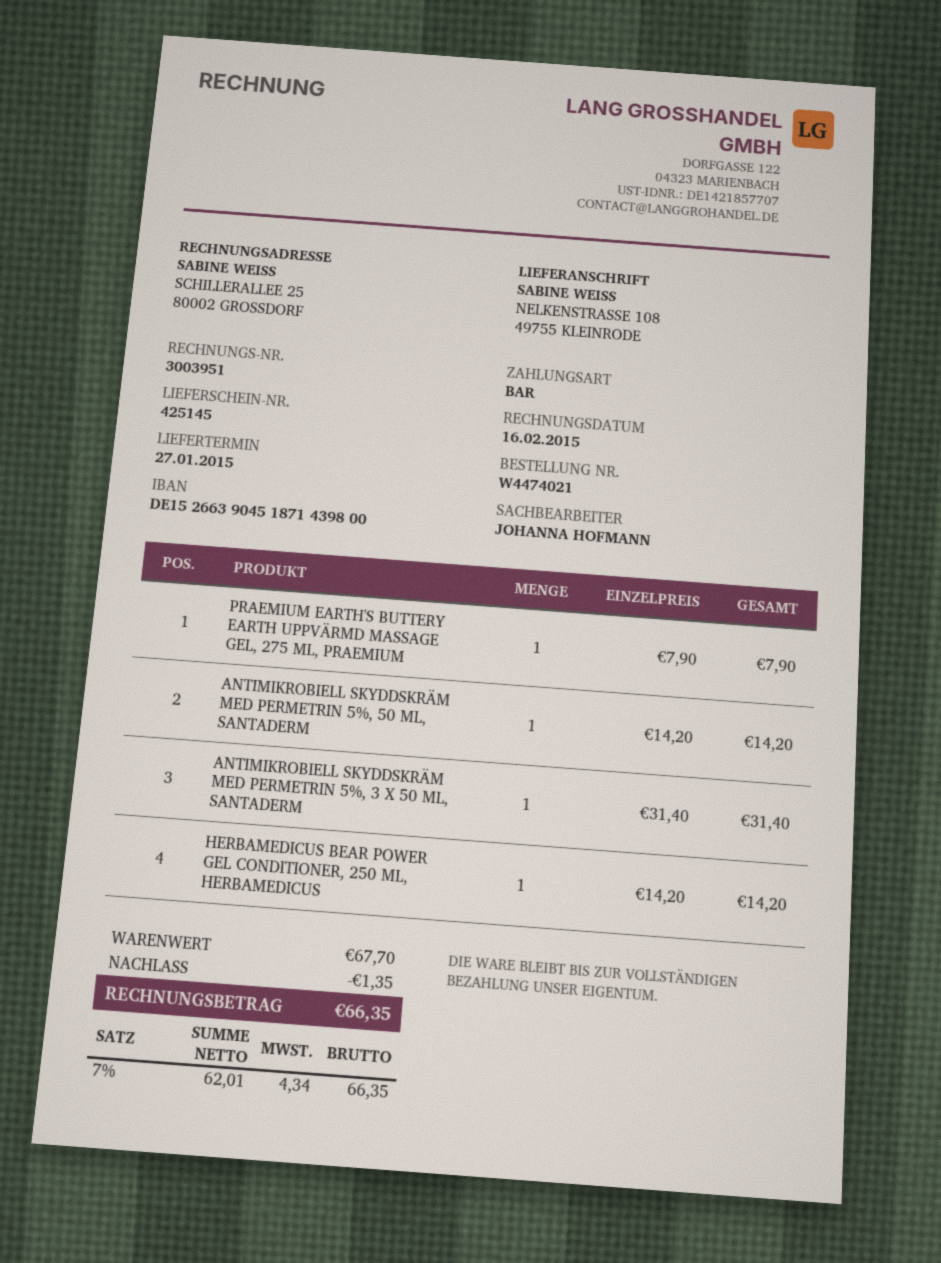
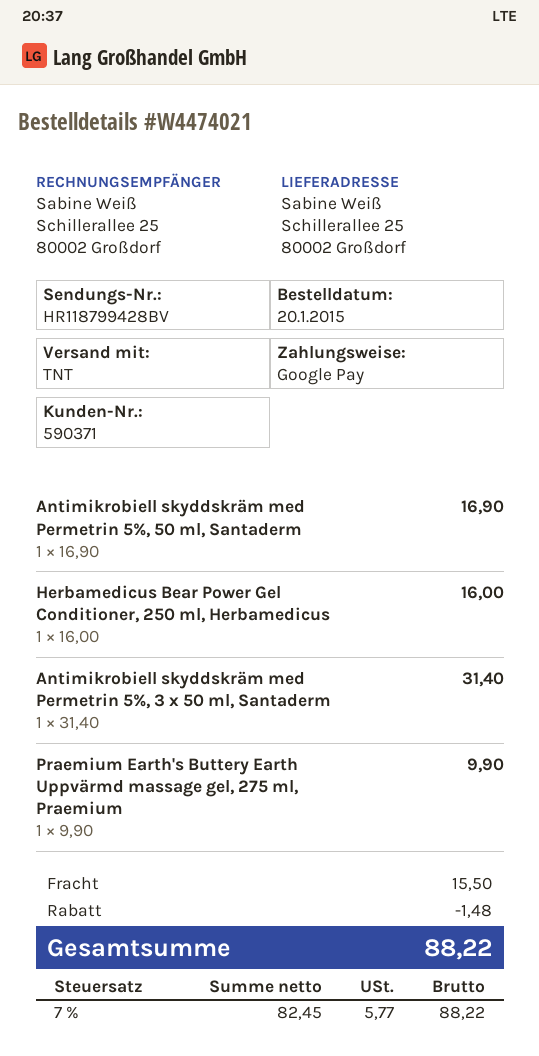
payment method: cash -> Google Pay
ship to: NELKENSTRASSE 108, 49755 KLEINRODE -> Schillerallee 25, 80002 Großdorf
PRAEMIUM EARTH'S BUTTERY EARTH UPPVÄRMD MASSAGE GEL, 275 ML, PRAEMIUM: 1 x 7.90 = 7.90 -> 1 x 9.90 = 9.90
ANTIMIKROBIELL SKYDDSKRÄM MED PERMETRIN 5%, 50 ML, SANTADERM: 1 x 14.20 = 14.20 -> 1 x 16.90 = 16.90
HERBAMEDICUS BEAR POWER GEL CONDITIONER, 250 ML, HERBAMEDICUS: 1 x 14.20 = 14.20 -> 1 x 16.00 = 16.00
discount: 1.35 -> 1.48
shipping: none -> 15.50
net: 62.01 -> 82.45
tax: 7% = 4.34 -> 7% = 5.77
total: 66.35 -> 88.22

